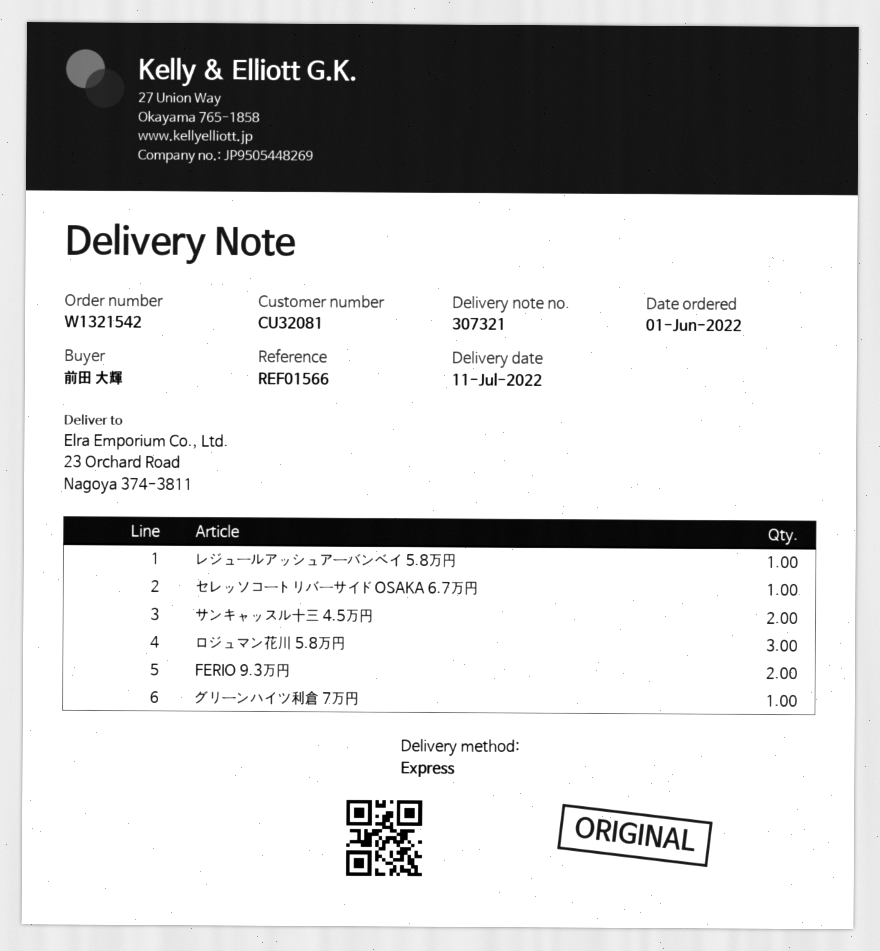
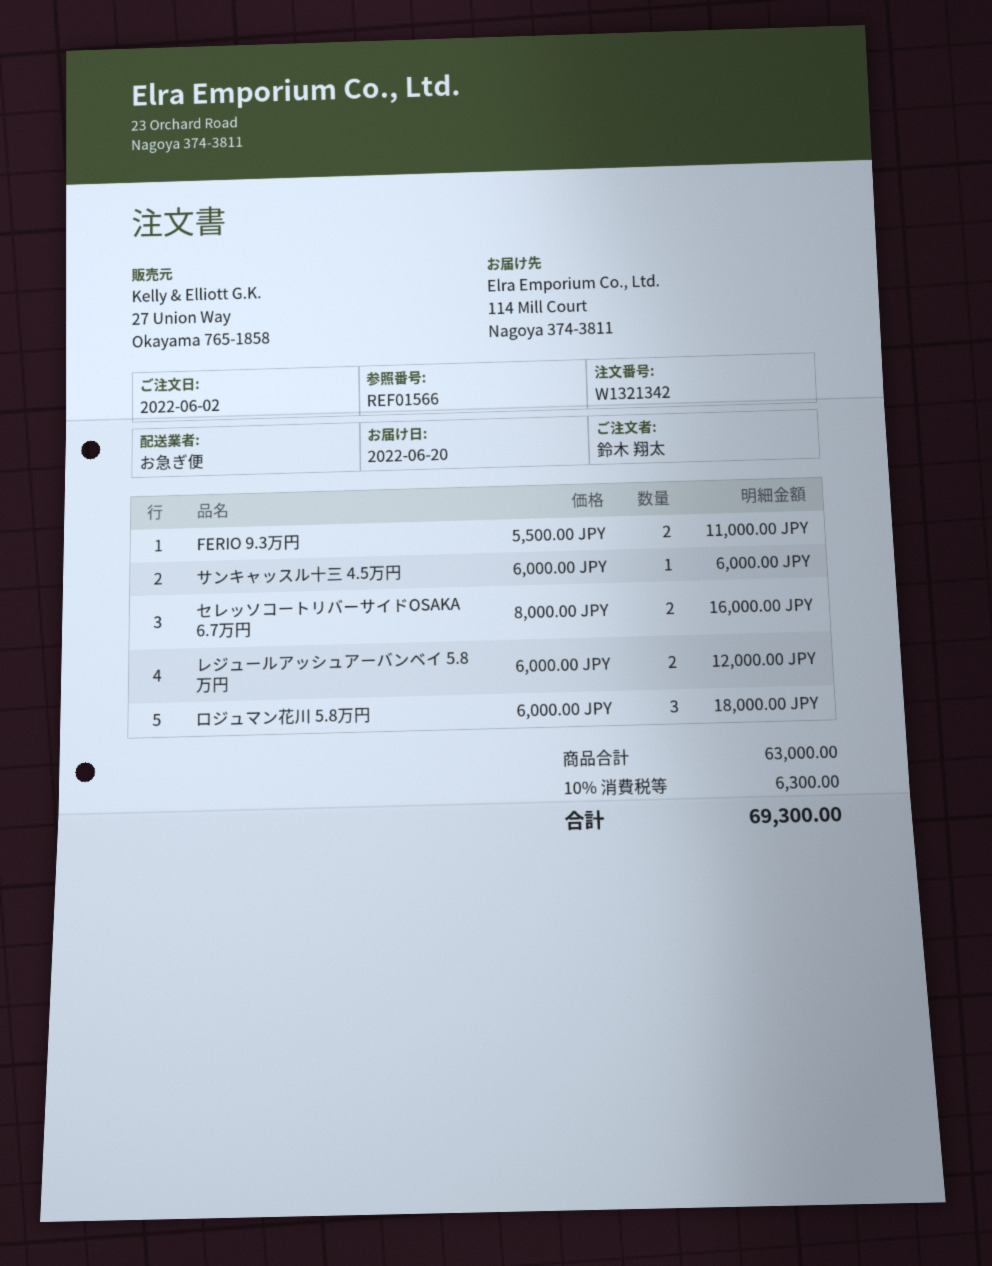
order number: W1321542 -> W1321342
order date: 2022-06-01 -> 2022-06-02
delivery date: 2022-07-11 -> 2022-06-20
ordered by: 前田 大輝 -> 鈴木 翔太
ship to: 23 Orchard Road, Nagoya 374-3811 -> 114 Mill Court, Nagoya 374-3811
レジュールアッシュアーバンベイ 5.8万円: 1 -> 2
セレッソコートリバーサイドOSAKA 6.7万円: 1 -> 2
サンキャッスル十三 4.5万円: 2 -> 1
グリーンハイツ利倉 7万円: 1 -> none

